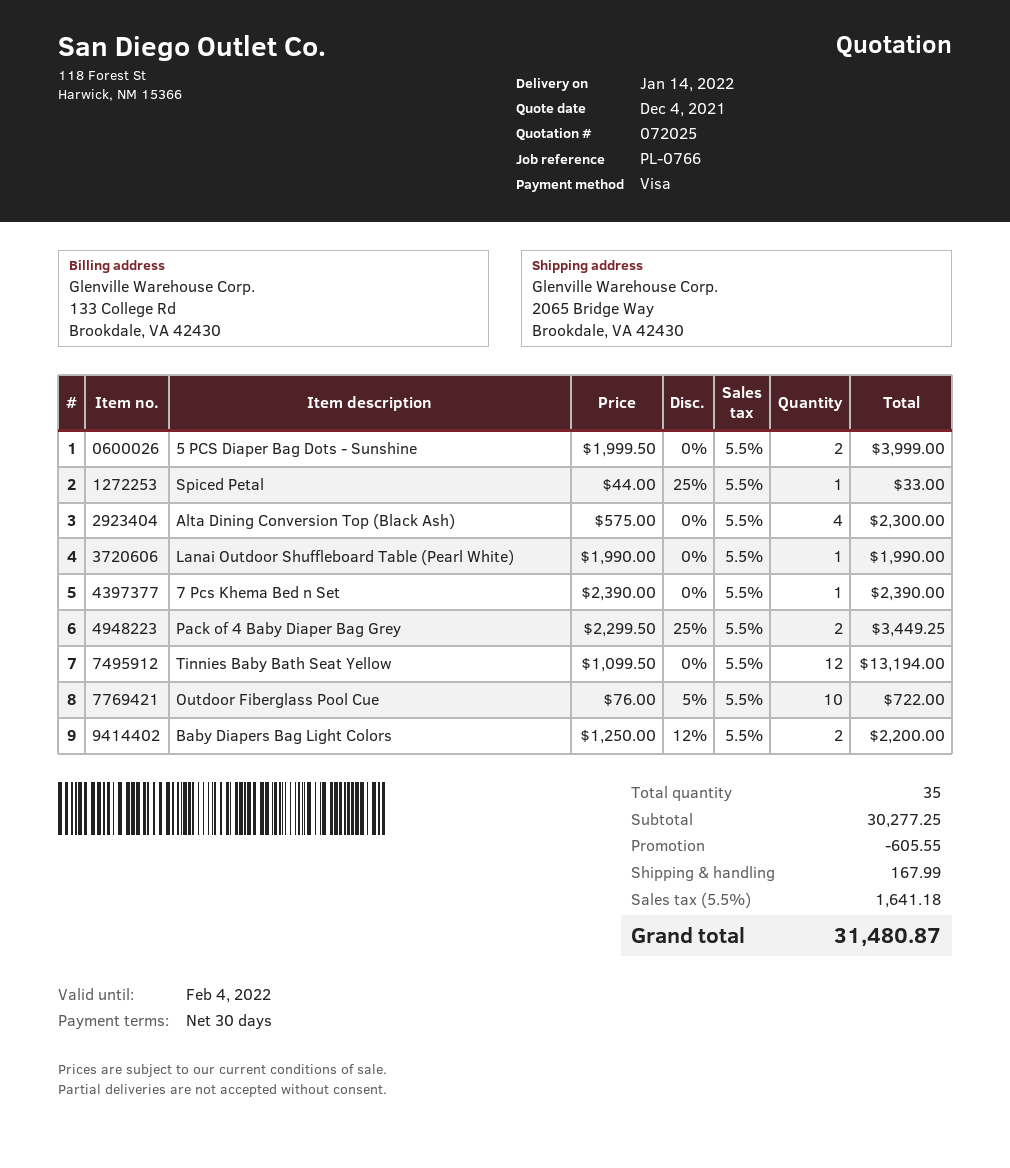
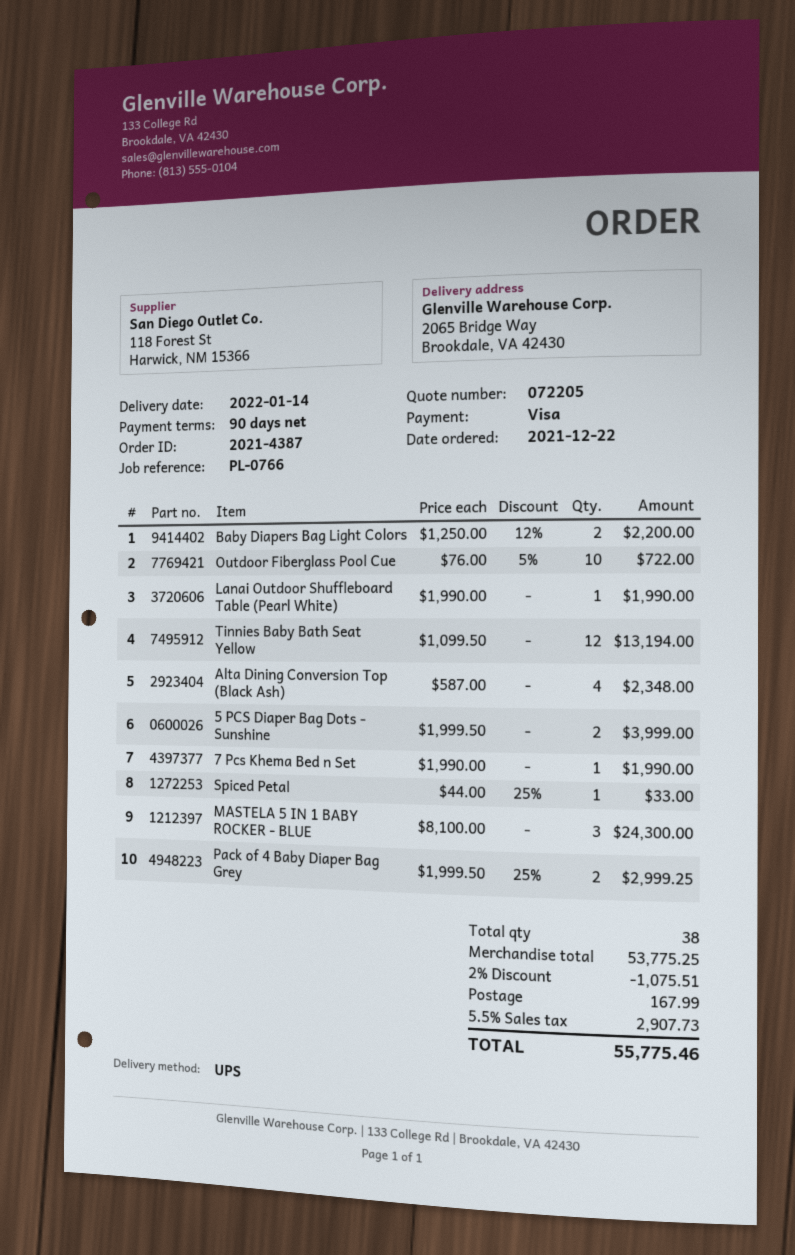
quote number: 072025 -> 072205
payment terms: 30 days -> 90 days
Alta Dining Conversion Top (Black Ash): 4 x 575.00 = 2300.00 -> 4 x 587.00 = 2348.00
7 Pcs Khema Bed n Set: 1 x 2390.00 = 2390.00 -> 1 x 1990.00 = 1990.00
Pack of 4 Baby Diaper Bag Grey: 2 x 2299.50 - 25% = 3449.25 -> 2 x 1999.50 - 25% = 2999.25
MASTELA 5 IN 1 BABY ROCKER - BLUE: none -> 3 x 8100.00 = 24300.00
total quantity: 35 -> 38
subtotal: 30277.25 -> 53775.25
discount: 605.55 -> 1075.51
tax: 5.5% = 1641.18 -> 5.5% = 2907.73
total: 31480.87 -> 55775.46

